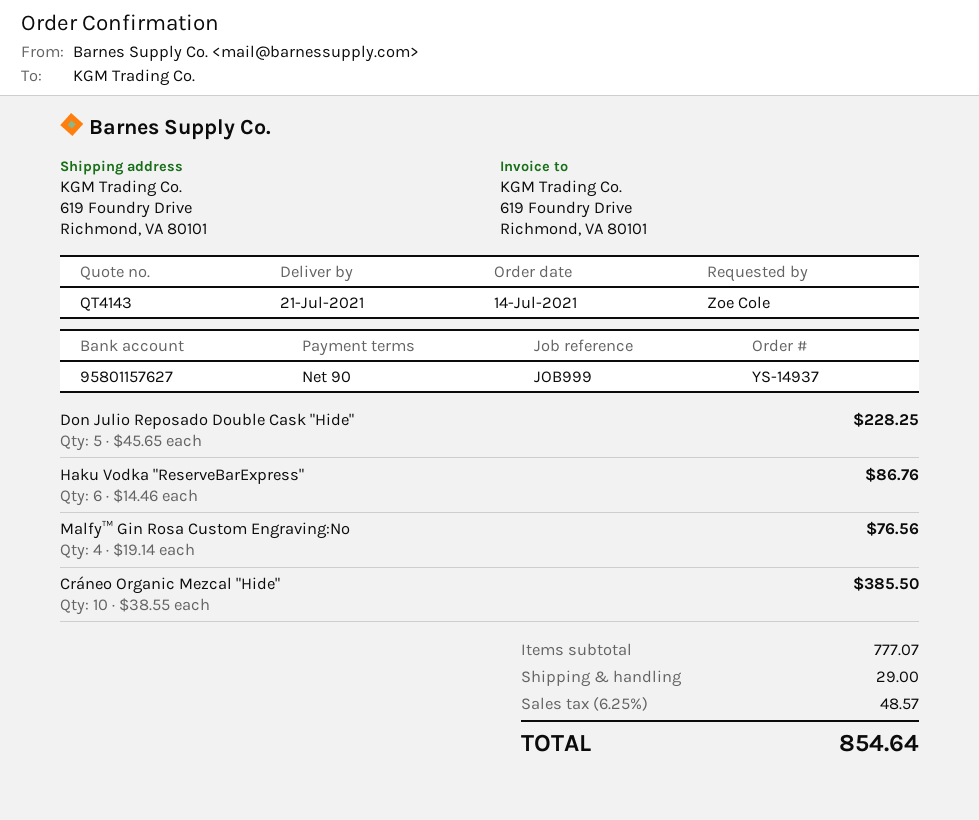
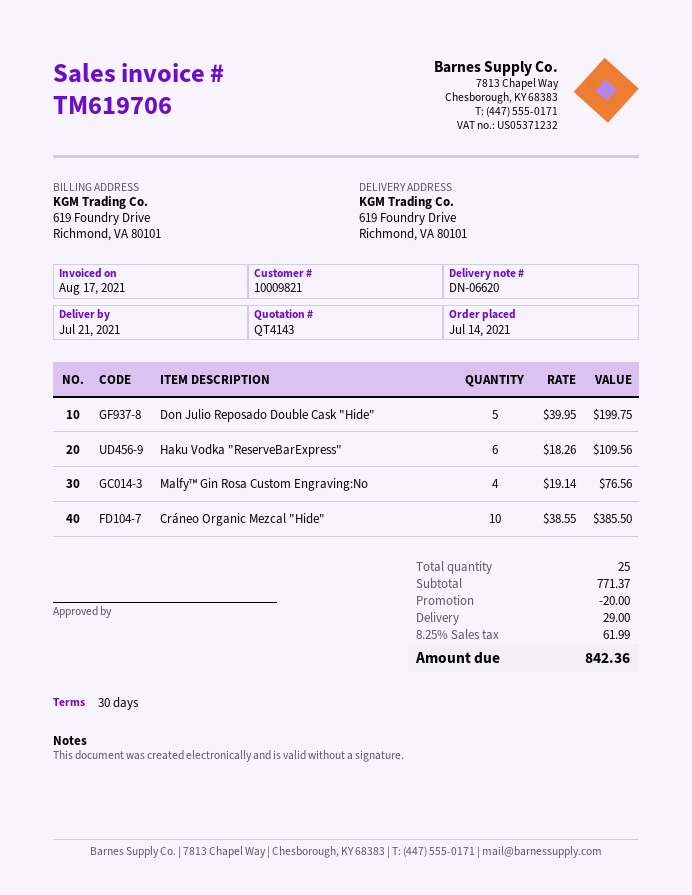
payment terms: 90 days -> 30 days
Don Julio Reposado Double Cask "Hide": 5 x 45.65 = 228.25 -> 5 x 39.95 = 199.75
Haku Vodka "ReserveBarExpress": 6 x 14.46 = 86.76 -> 6 x 18.26 = 109.56
subtotal: 777.07 -> 771.37
discount: none -> 20.00
tax: 6.25% = 48.57 -> 8.25% = 61.99
total: 854.64 -> 842.36

